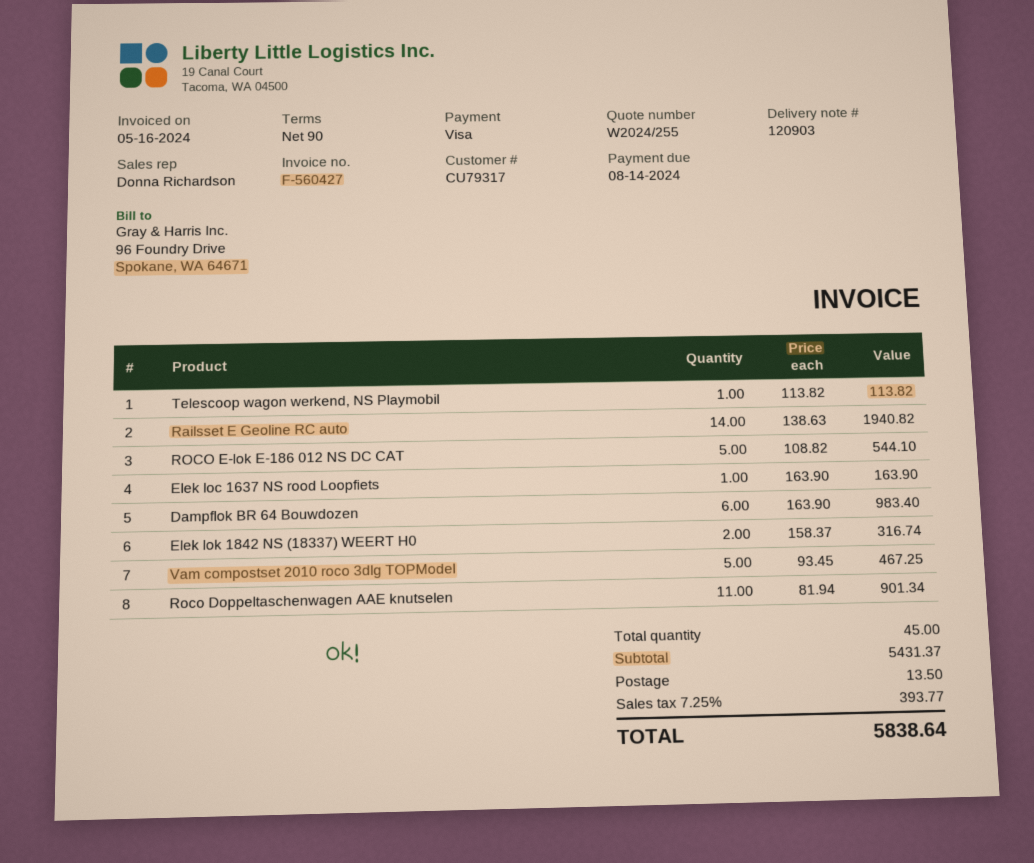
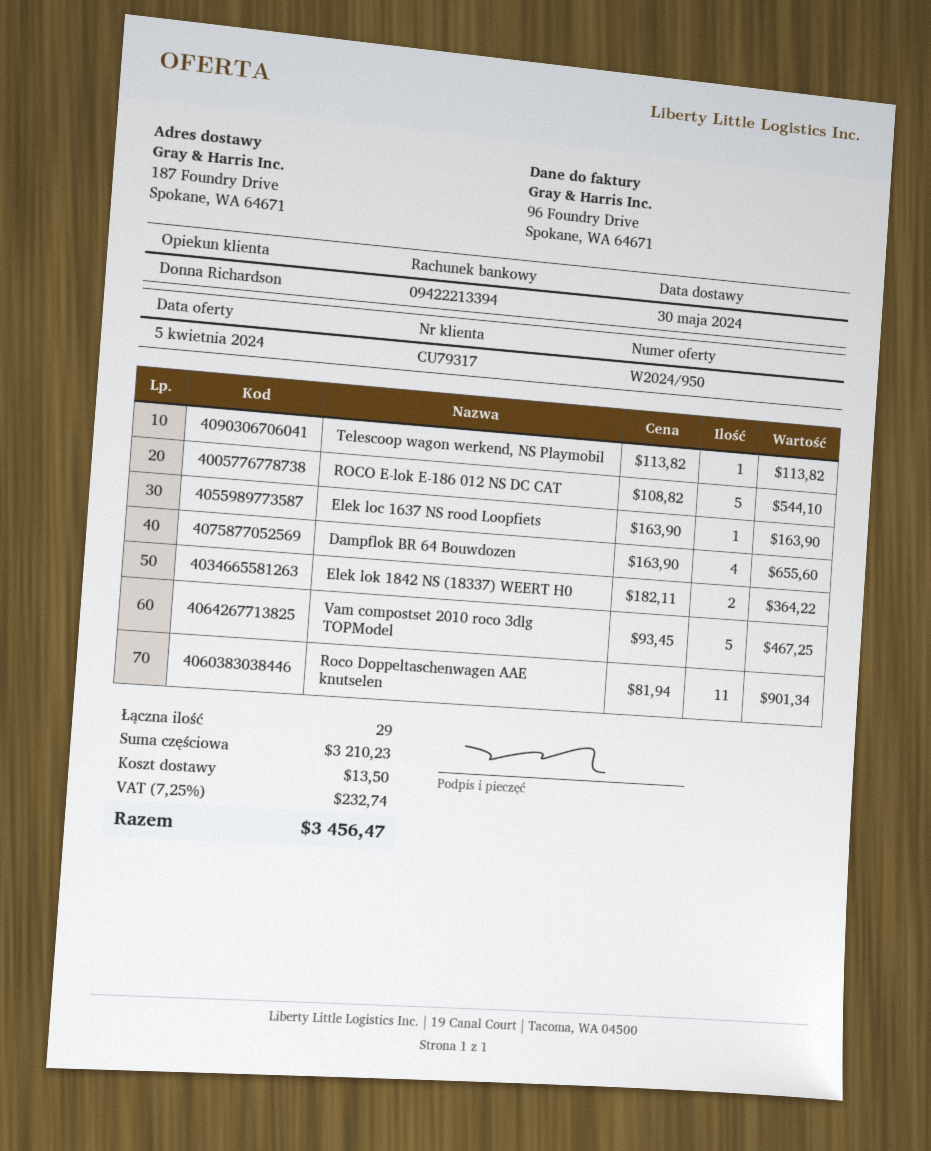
quote number: W2024/255 -> W2024/950
Railsset E Geoline RC auto: 14 x 138.63 = 1940.82 -> none
Dampflok BR 64 Bouwdozen: 6 x 163.90 = 983.40 -> 4 x 163.90 = 655.60
Elek lok 1842 NS (18337) WEERT H0: 2 x 158.37 = 316.74 -> 2 x 182.11 = 364.22
total quantity: 45 -> 29
subtotal: 5431.37 -> 3210.23
tax: 7.25% = 393.77 -> 7.25% = 232.74
total: 5838.64 -> 3456.47

